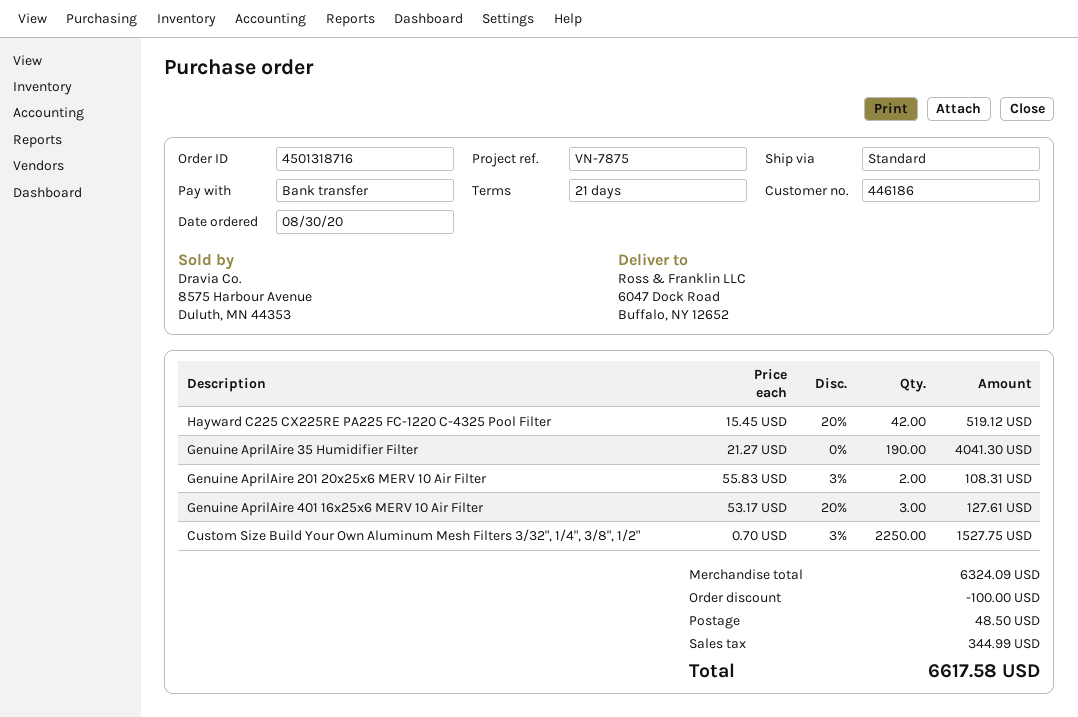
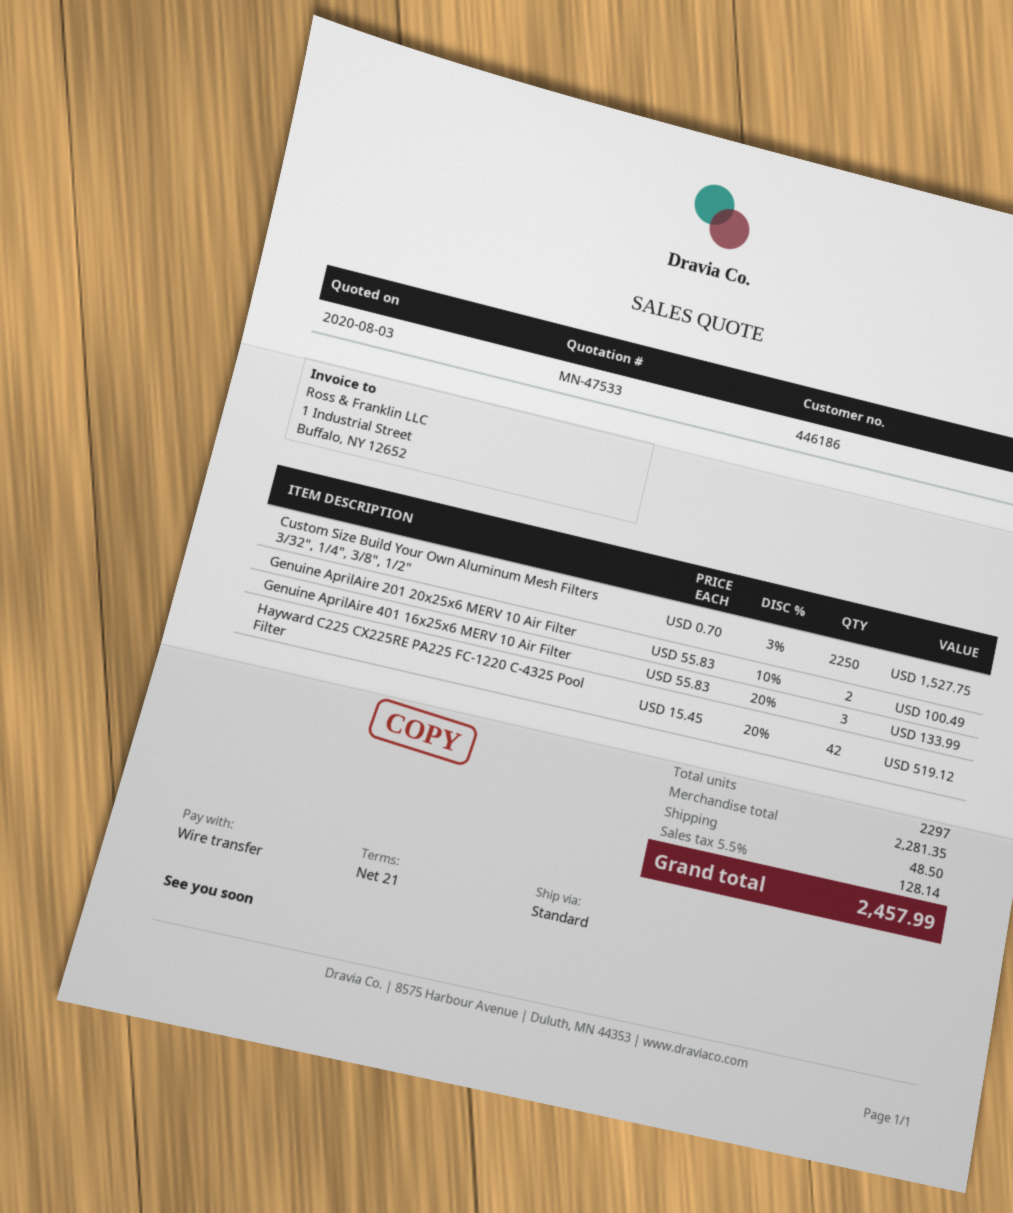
Genuine AprilAire 35 Humidifier Filter: 190 x 21.27 = 4041.30 -> none
Genuine AprilAire 201 20x25x6 MERV 10 Air Filter: 2 x 55.83 - 3% = 108.31 -> 2 x 55.83 - 10% = 100.49
Genuine AprilAire 401 16x25x6 MERV 10 Air Filter: 3 x 53.17 - 20% = 127.61 -> 3 x 55.83 - 20% = 133.99
subtotal: 6324.09 -> 2281.35
discount: 100.00 -> none
tax: 344.99 -> 128.14
total: 6617.58 -> 2457.99

